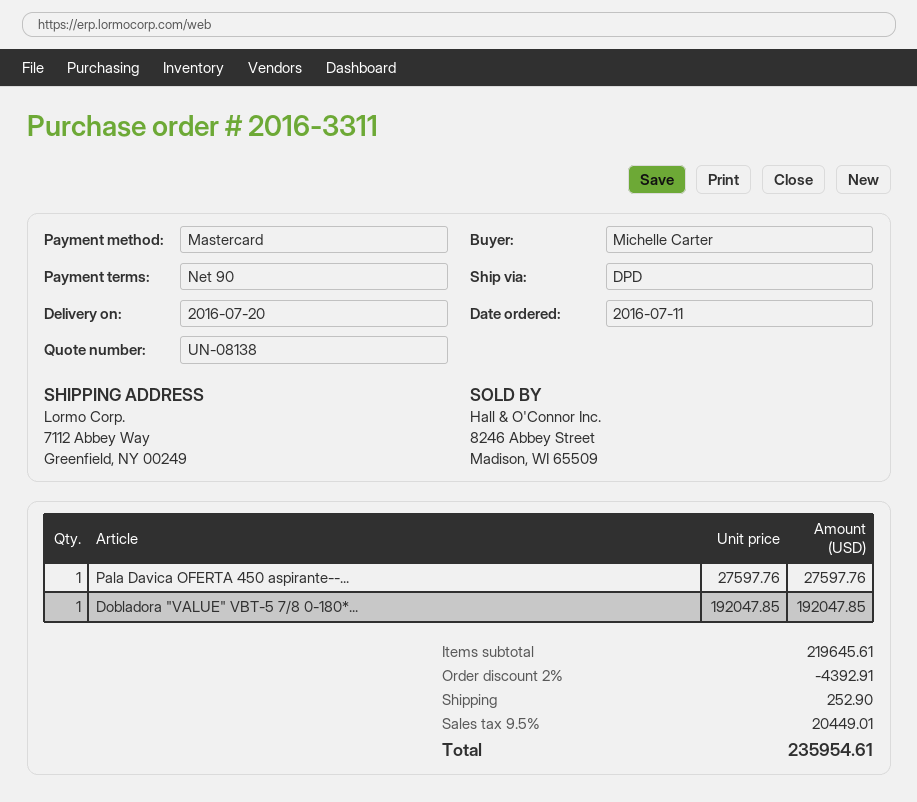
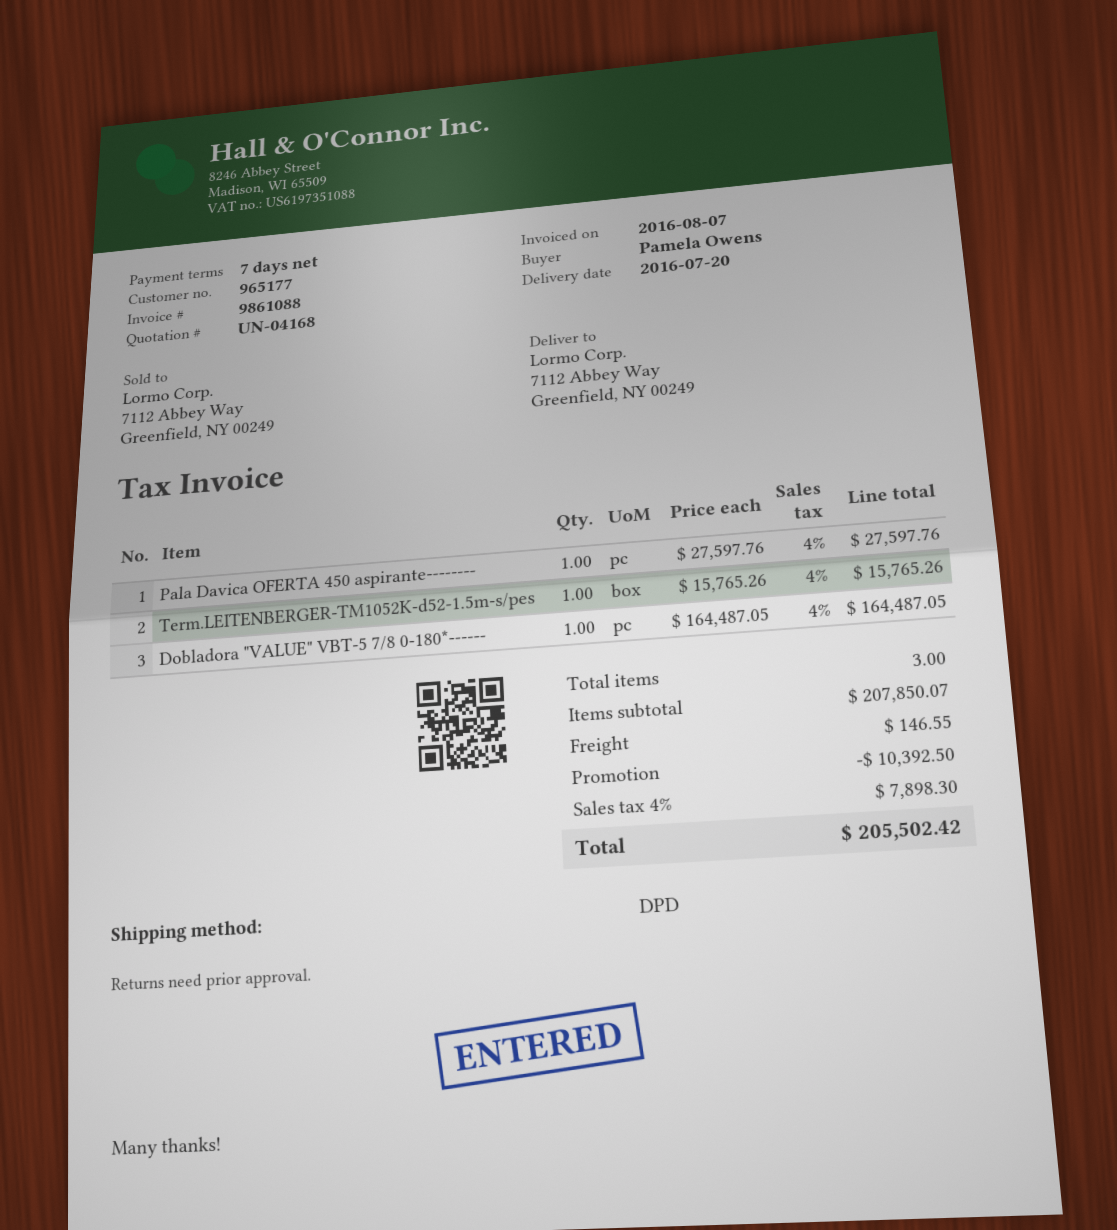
quote number: UN-08138 -> UN-04168
payment terms: 90 days -> 7 days
ordered by: Michelle Carter -> Pamela Owens
Dobladora "VALUE" VBT-5 7/8 0-180*...: 1 x 192047.85 = 192047.85 -> 1 x 164487.05 = 164487.05
Term.LEITENBERGER-TM1052K-d52-1.5m-s/pes: none -> 1 x 15765.26 = 15765.26
subtotal: 219645.61 -> 207850.07
discount: 4392.91 -> 10392.50
shipping: 252.90 -> 146.55
tax: 9.5% = 20449.01 -> 4% = 7898.30
total: 235954.61 -> 205502.42

